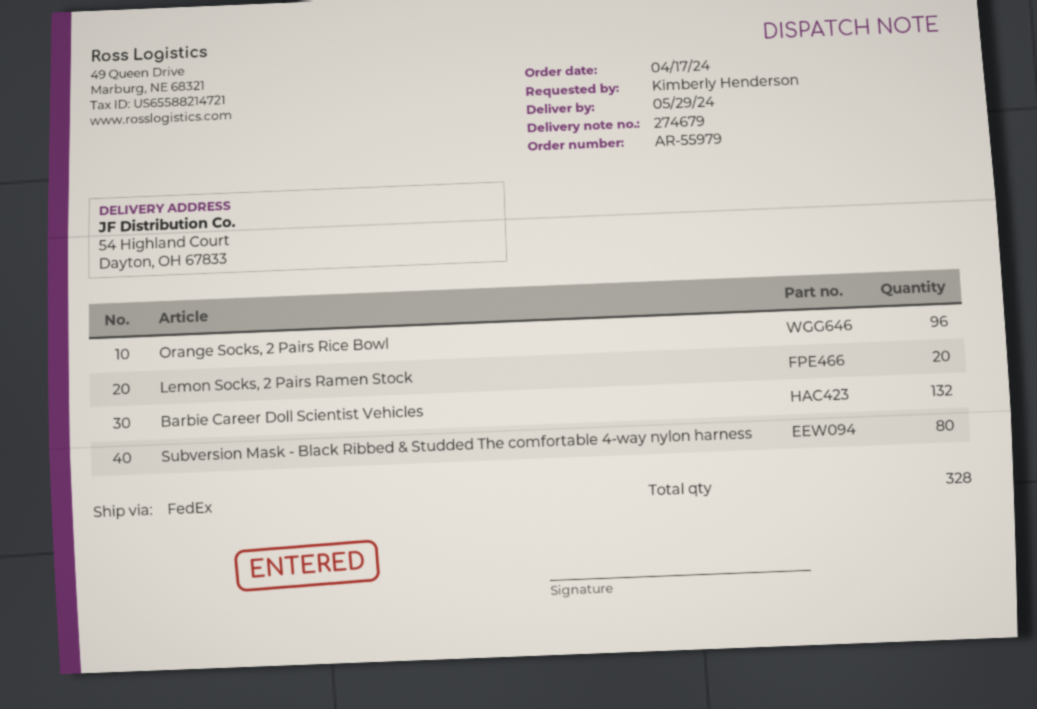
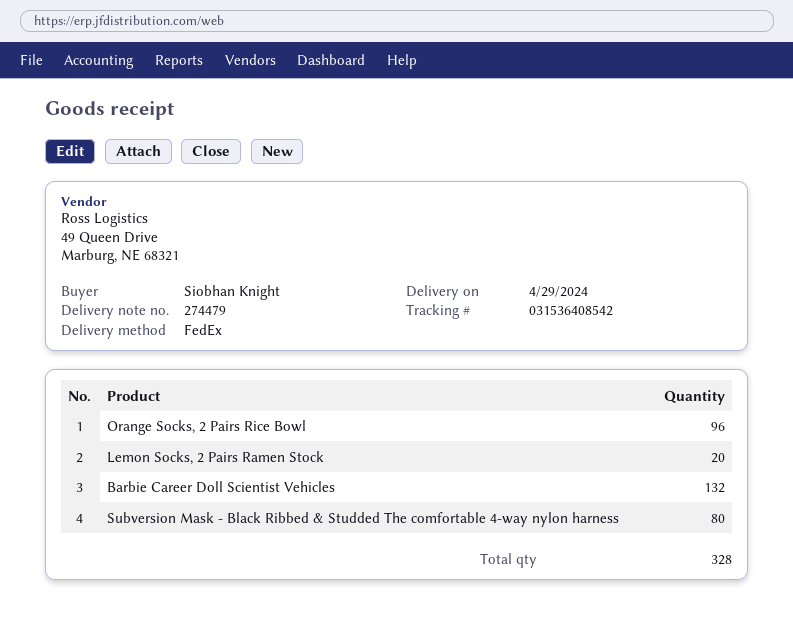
delivery note number: 274679 -> 274479
delivery date: 2024-05-29 -> 2024-04-29
ordered by: Kimberly Henderson -> Siobhan Knight

